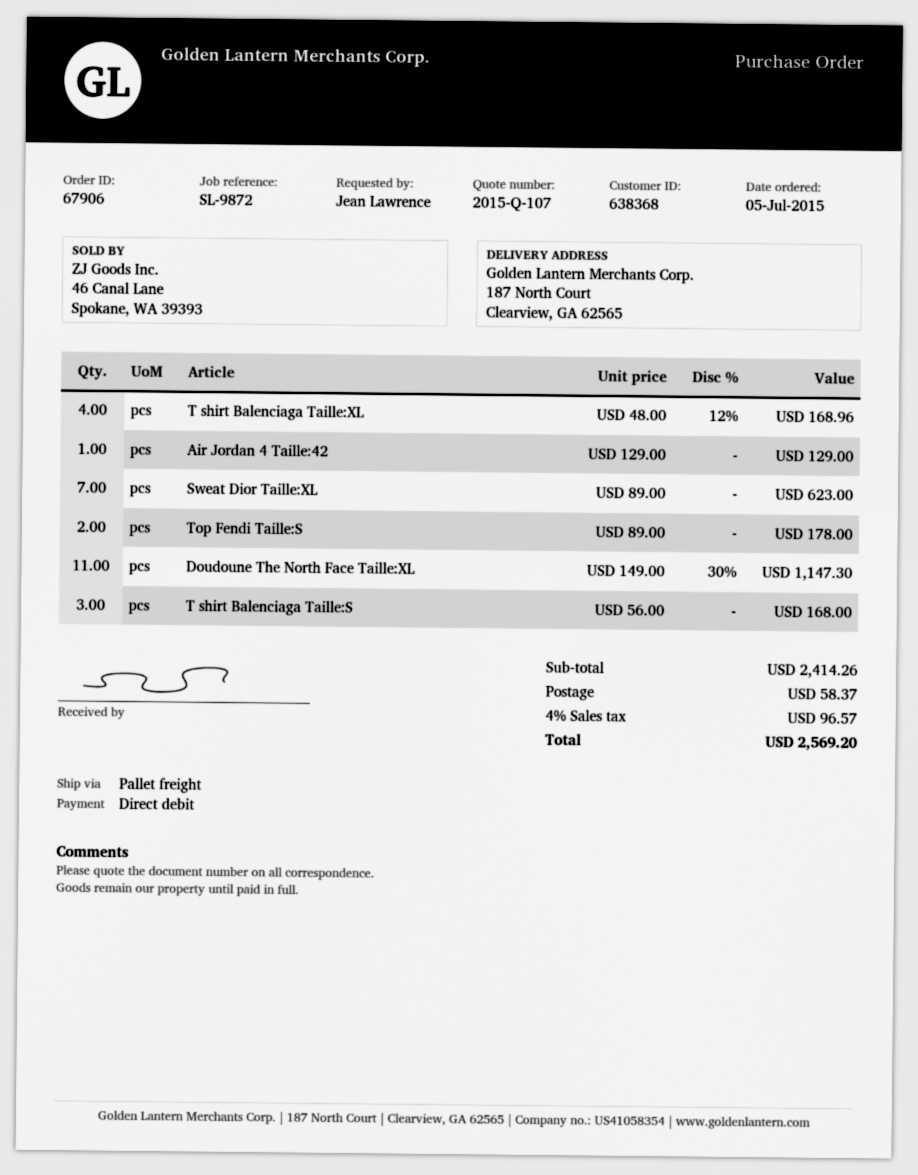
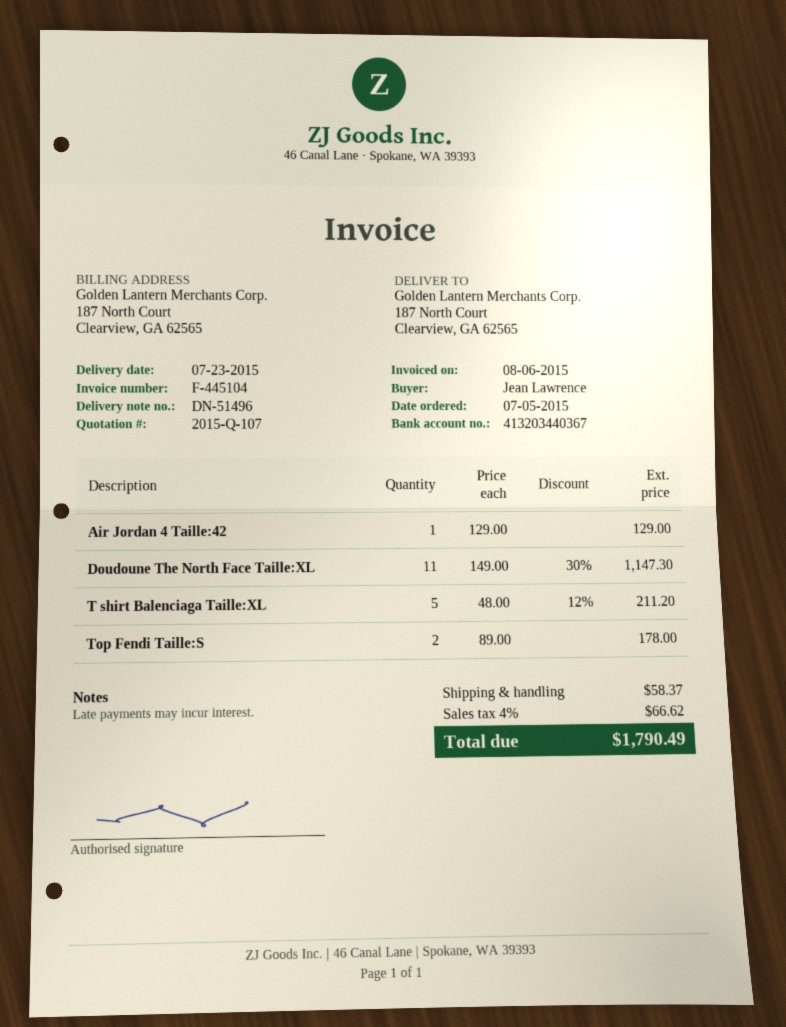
T shirt Balenciaga Taille:XL: 4 x 48.00 - 12% = 168.96 -> 5 x 48.00 - 12% = 211.20
Sweat Dior Taille:XL: 7 x 89.00 = 623.00 -> none
T shirt Balenciaga Taille:S: 3 x 56.00 = 168.00 -> none
tax: 4% = 96.57 -> 4% = 66.62
total: 2569.20 -> 1790.49

